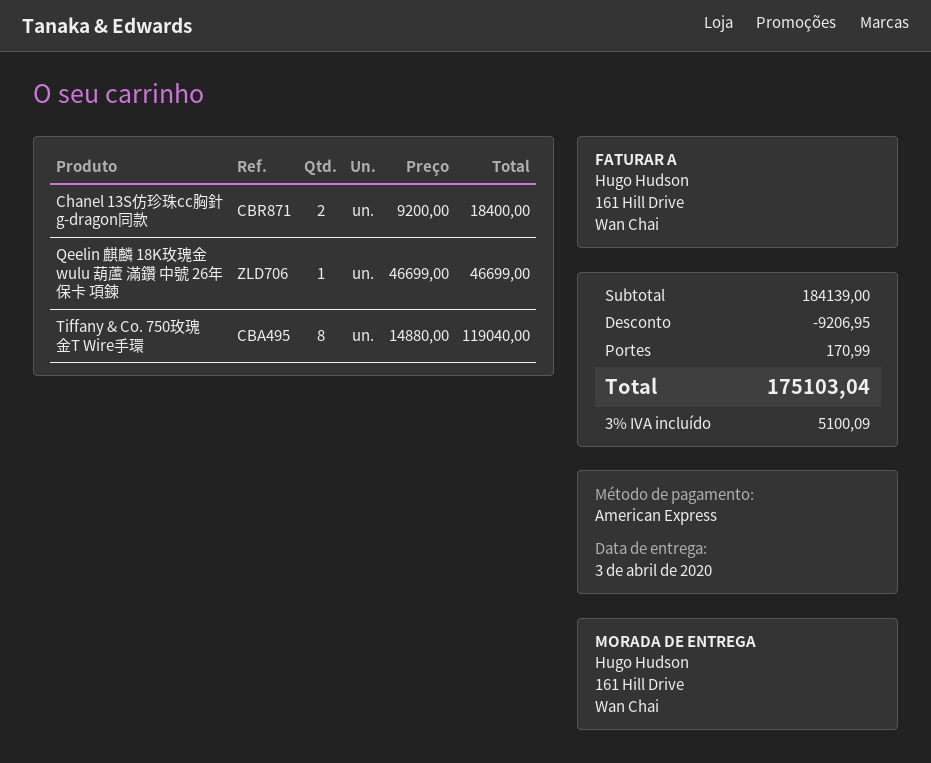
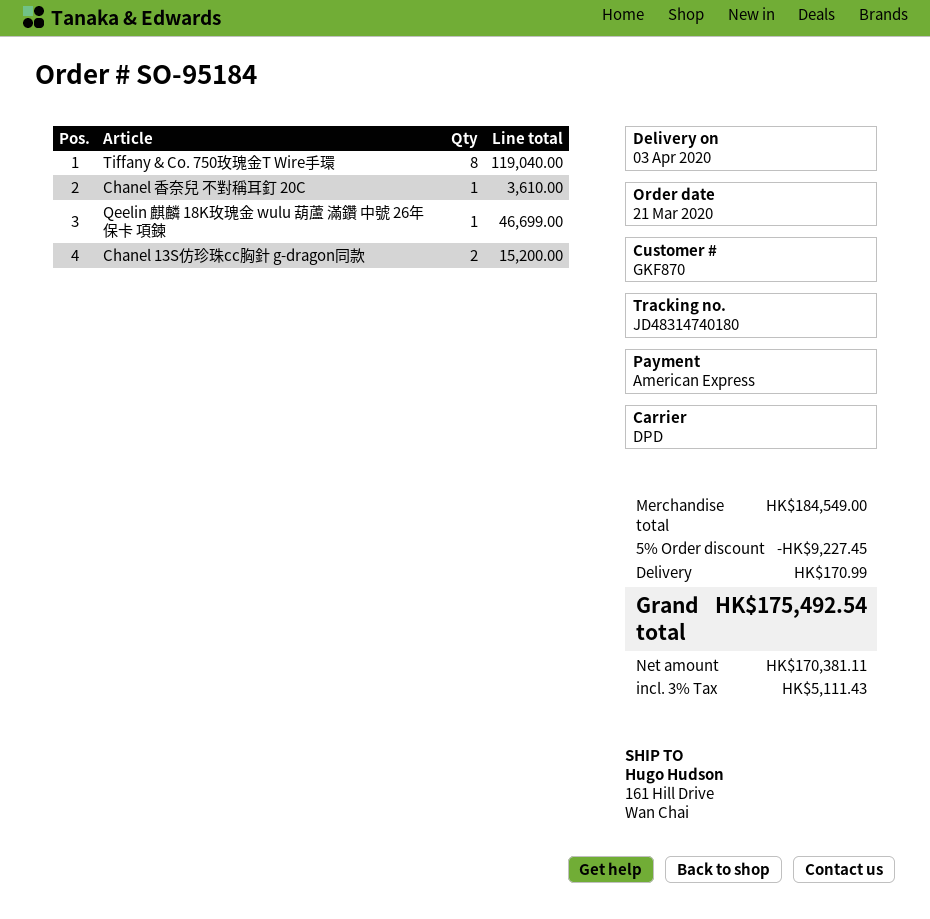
Chanel 13S仿珍珠cc胸針 g-dragon同款: 2 for 18400.00 -> 2 for 15200.00
Chanel 香奈兒 不對稱耳釘 20C: none -> 1 for 3610.00
subtotal: 184139.00 -> 184549.00
discount: 9206.95 -> 9227.45
tax: 3% = 5100.09 -> 3% = 5111.43
total: 175103.04 -> 175492.54

